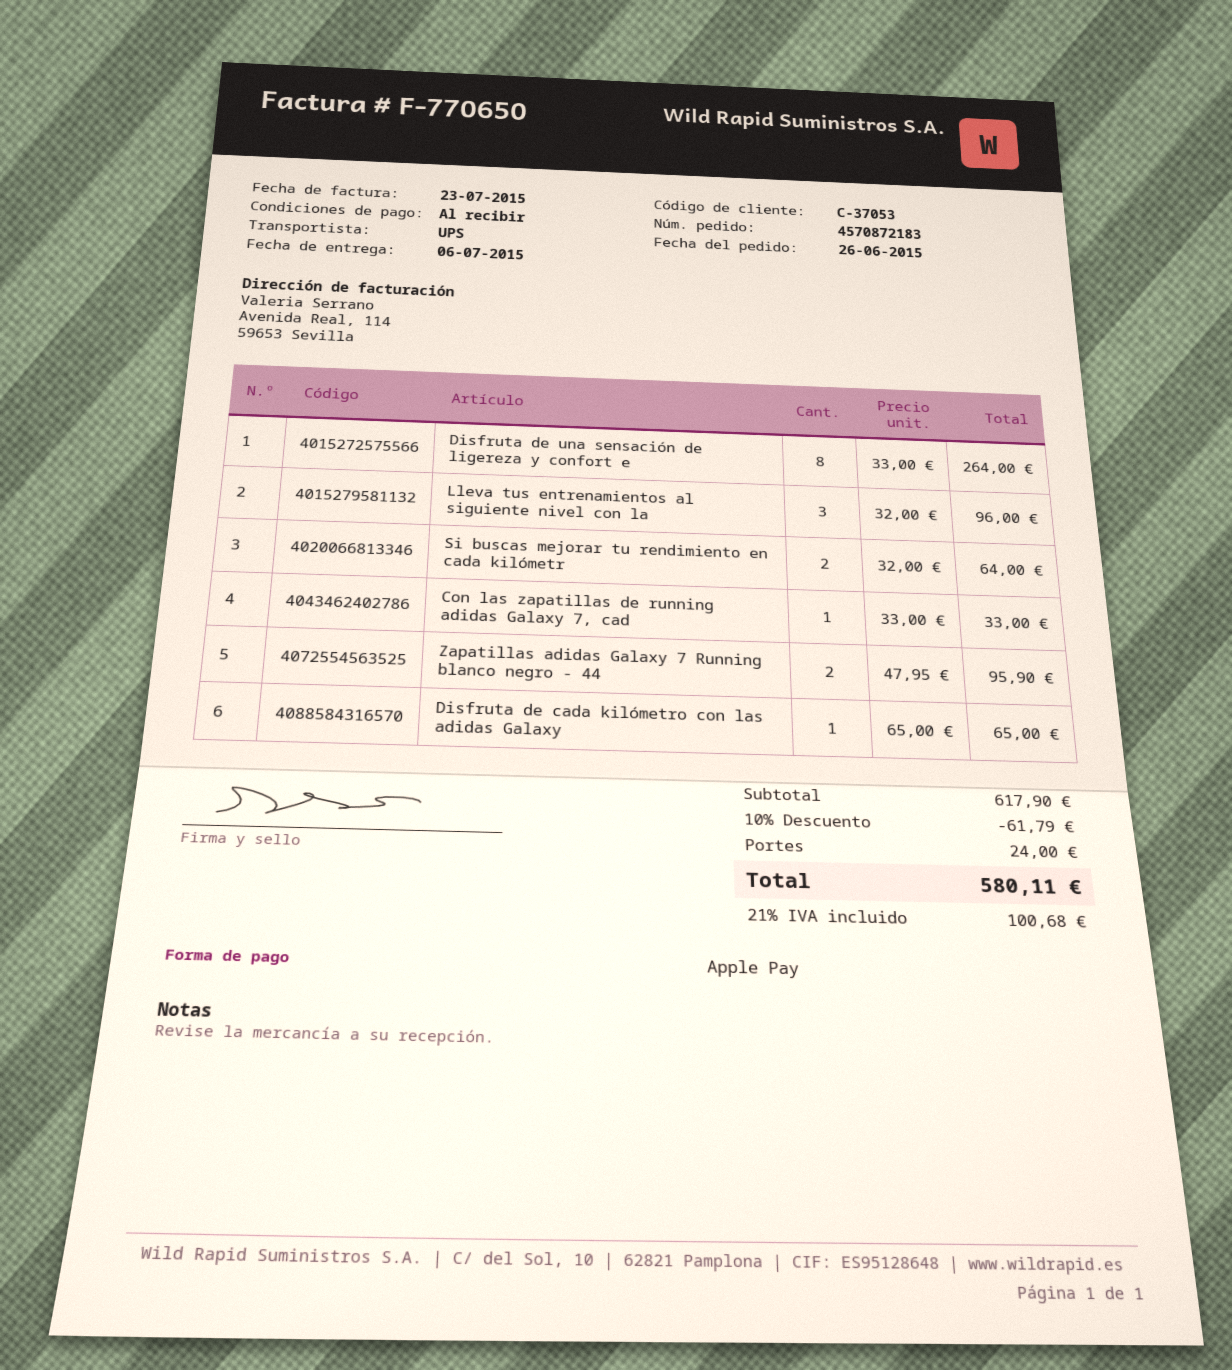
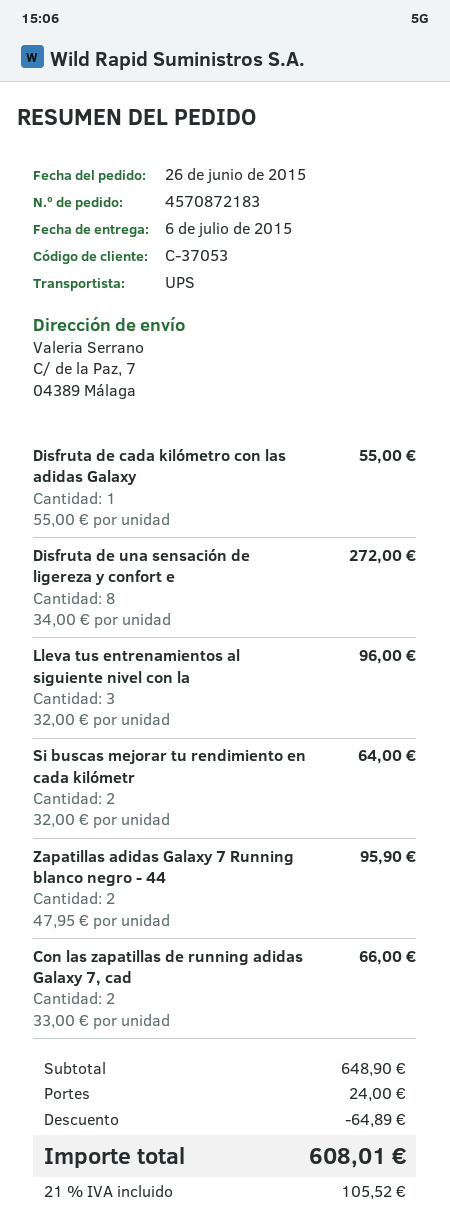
Disfruta de una sensación de ligereza y confort e: 8 x 33.00 = 264.00 -> 8 x 34.00 = 272.00
Con las zapatillas de running adidas Galaxy 7, cad: 1 x 33.00 = 33.00 -> 2 x 33.00 = 66.00
Disfruta de cada kilómetro con las adidas Galaxy: 1 x 65.00 = 65.00 -> 1 x 55.00 = 55.00
subtotal: 617.90 -> 648.90
discount: 61.79 -> 64.89
tax: 21% = 100.68 -> 21% = 105.52
total: 580.11 -> 608.01

